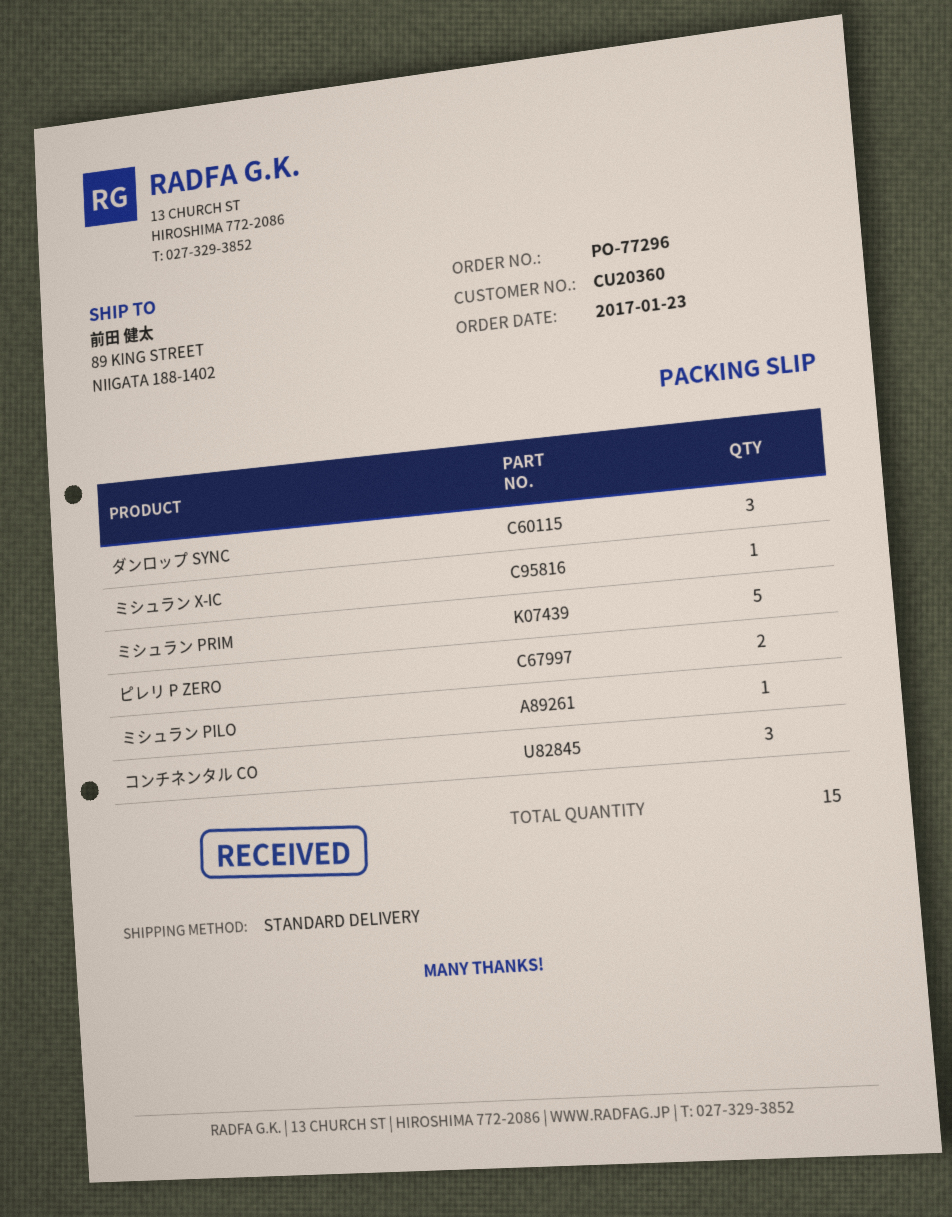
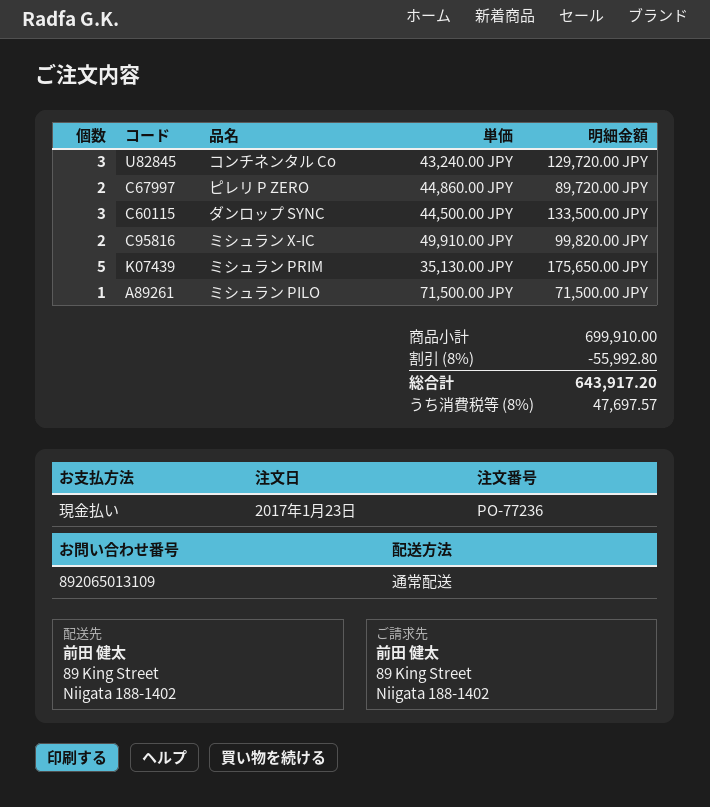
order number: PO-77296 -> PO-77236
ミシュラン X-IC: 1 -> 2

